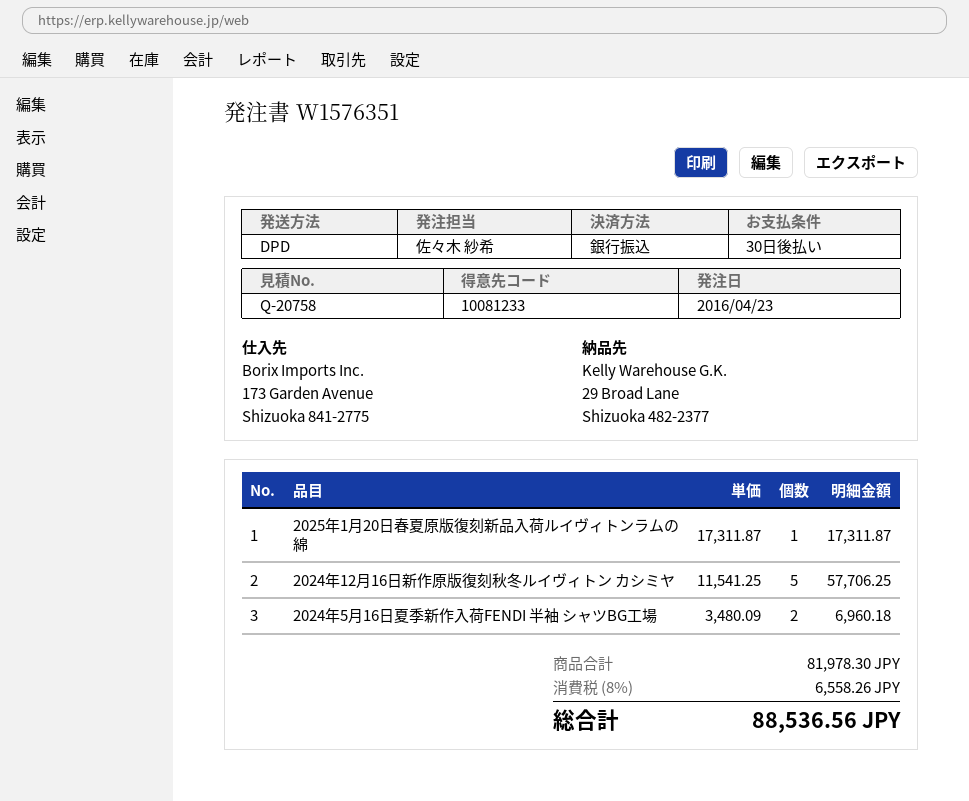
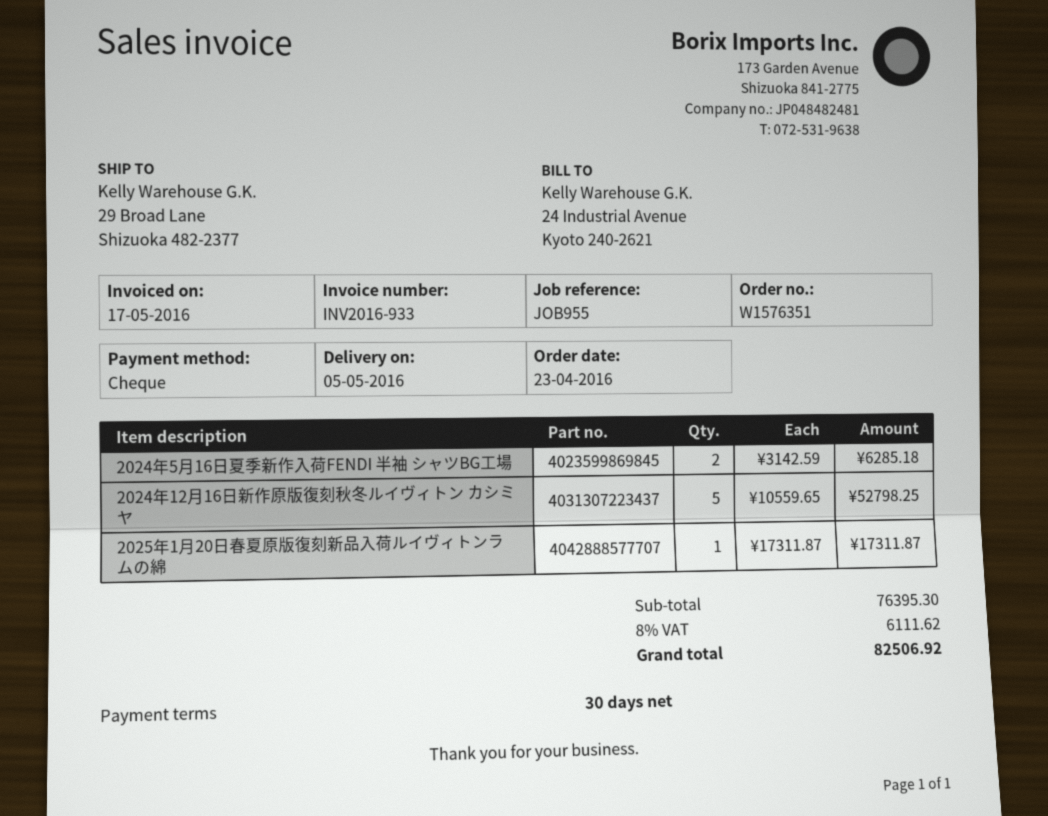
payment method: bank transfer -> cheque
2024年12月16日新作原版復刻秋冬ルイヴィトン カシミヤ: 5 x 11541.25 = 57706.25 -> 5 x 10559.65 = 52798.25
2024年5月16日夏季新作入荷FENDI 半袖 シャツBG工場: 2 x 3480.09 = 6960.18 -> 2 x 3142.59 = 6285.18
subtotal: 81978.30 -> 76395.30
tax: 8% = 6558.26 -> 8% = 6111.62
total: 88536.56 -> 82506.92

